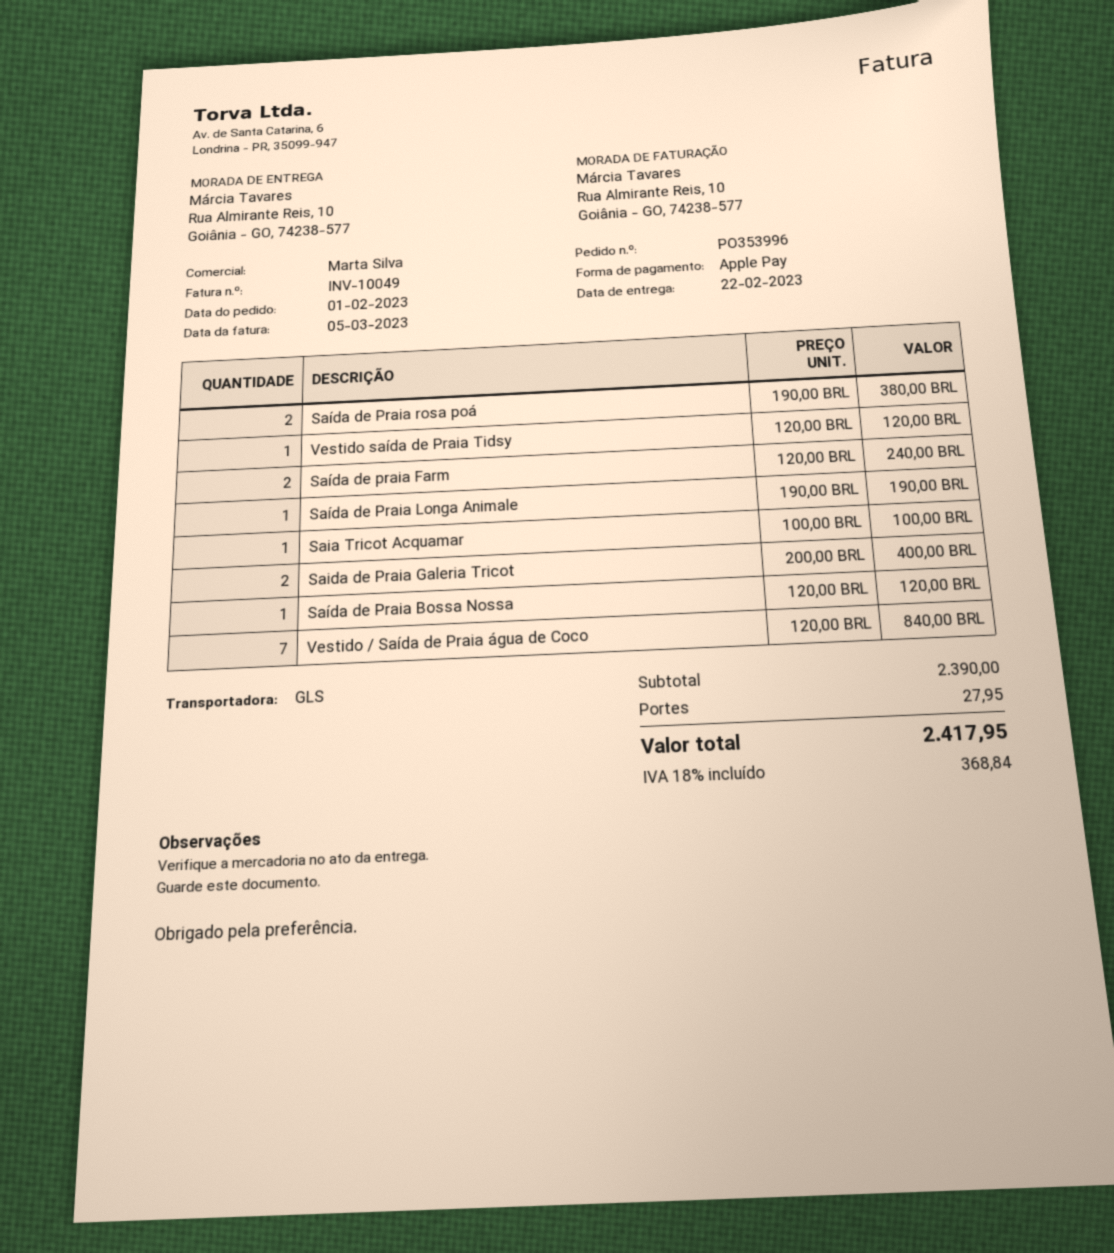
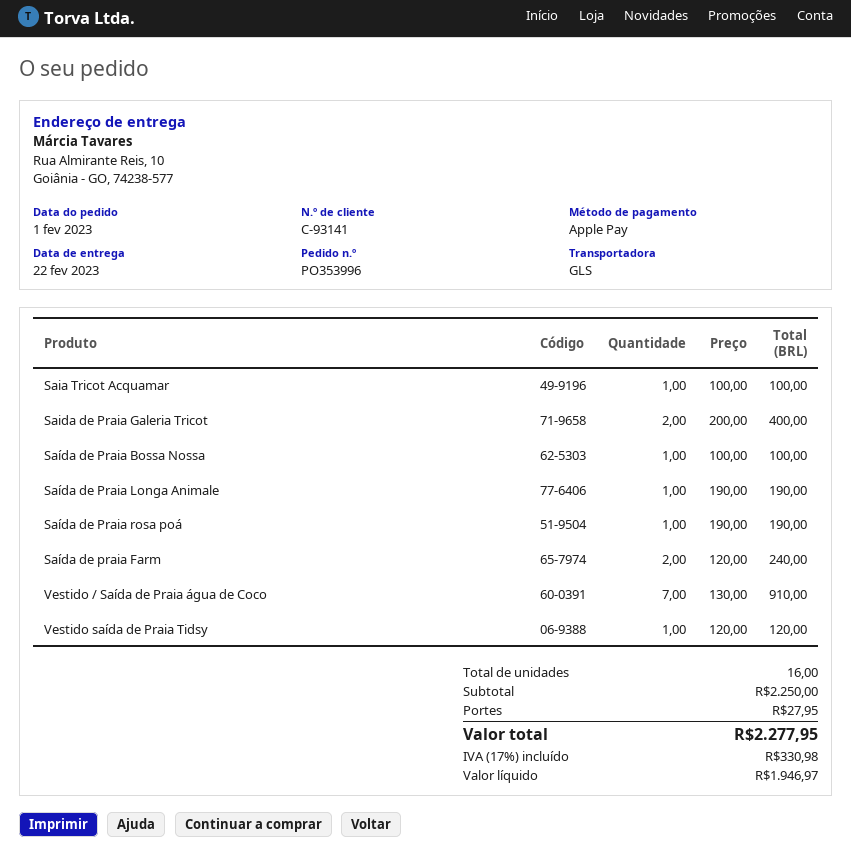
Saída de Praia rosa poá: 2 x 190.00 = 380.00 -> 1 x 190.00 = 190.00
Saída de Praia Bossa Nossa: 1 x 120.00 = 120.00 -> 1 x 100.00 = 100.00
Vestido / Saída de Praia água de Coco: 7 x 120.00 = 840.00 -> 7 x 130.00 = 910.00
subtotal: 2390.00 -> 2250.00
tax: 18% = 368.84 -> 17% = 330.98
total: 2417.95 -> 2277.95

